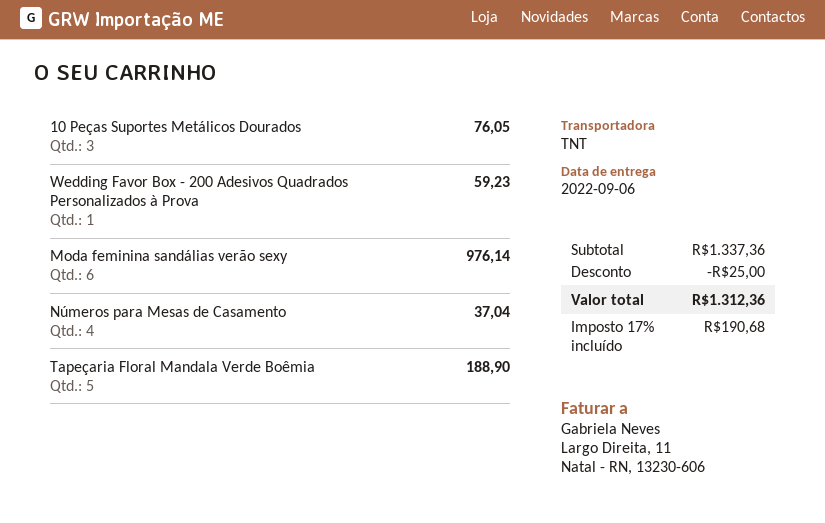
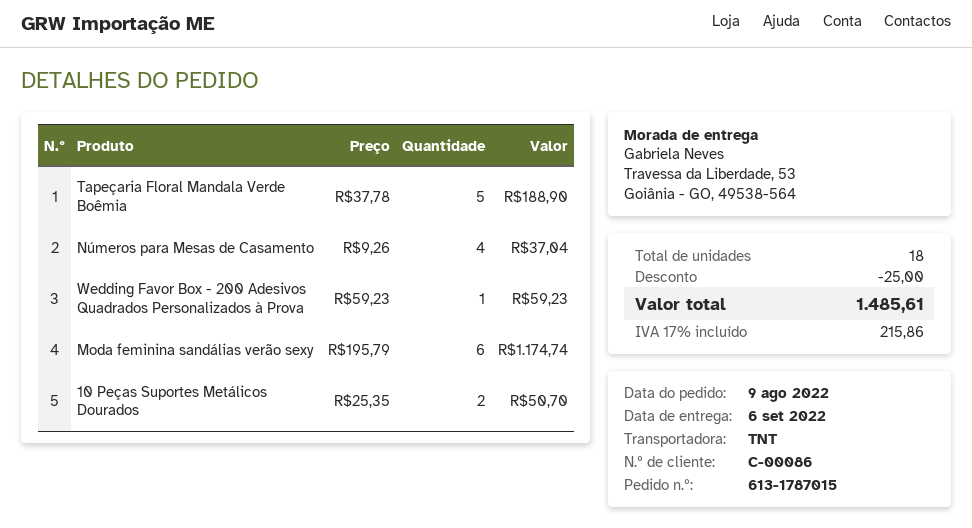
10 Peças Suportes Metálicos Dourados: 3 for 76.05 -> 2 for 50.70
Moda feminina sandálias verão sexy: 6 for 976.14 -> 6 for 1174.74
tax: 17% = 190.68 -> 17% = 215.86
total: 1312.36 -> 1485.61

